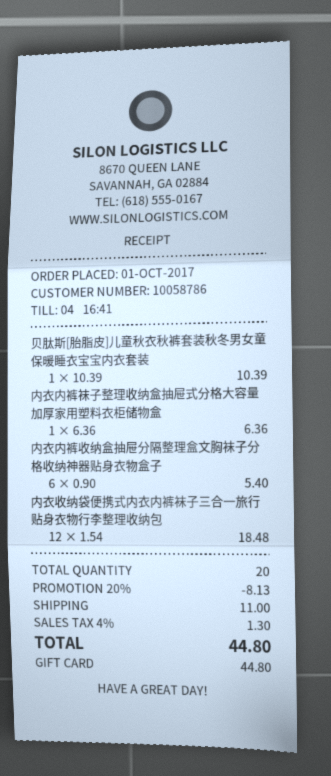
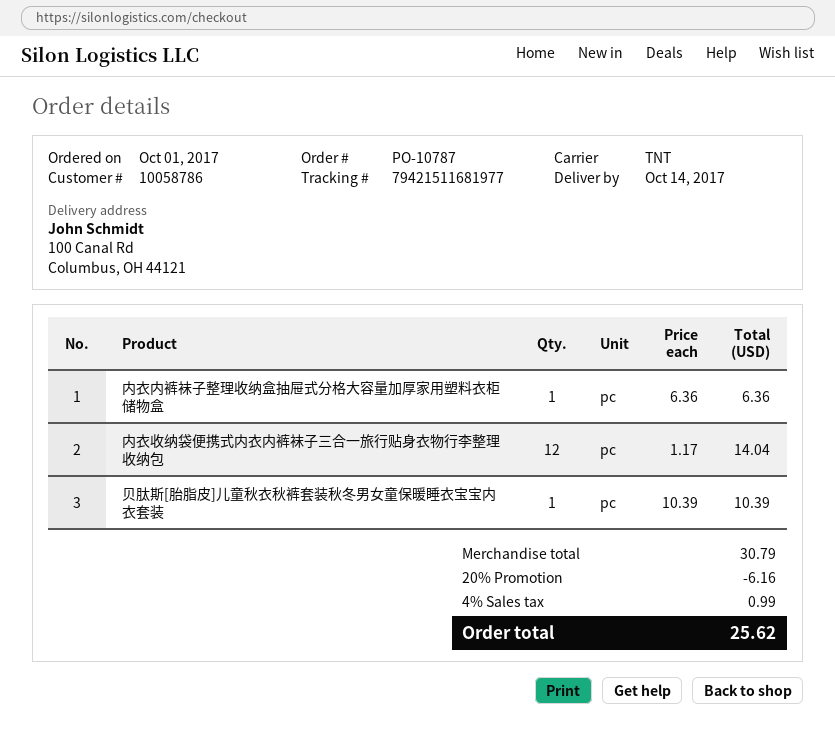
内衣内裤收纳盒抽屉分隔整理盒文胸袜子分格收纳神器贴身衣物盒子: 6 x 0.90 = 5.40 -> none
内衣收纳袋便携式内衣内裤袜子三合一旅行贴身衣物行李整理收纳包: 12 x 1.54 = 18.48 -> 12 x 1.17 = 14.04
discount: 20% = 8.13 -> 20% = 6.16
shipping: 11.00 -> none
tax: 4% = 1.30 -> 4% = 0.99
total: 44.80 -> 25.62

